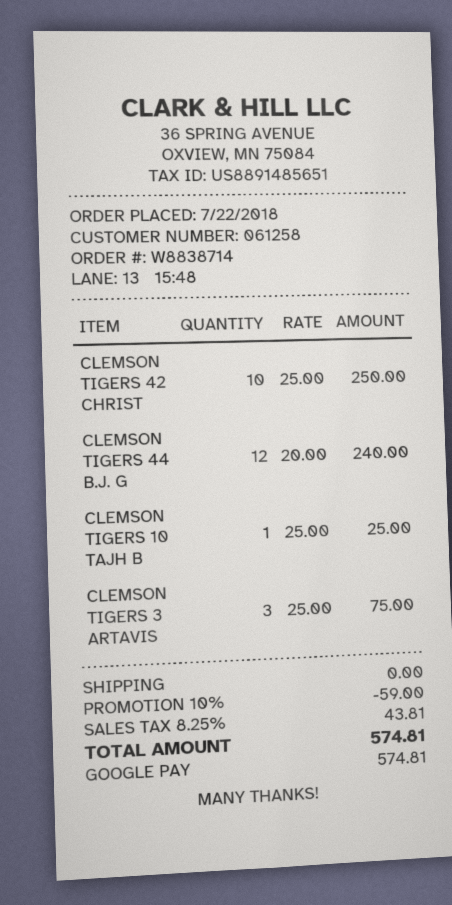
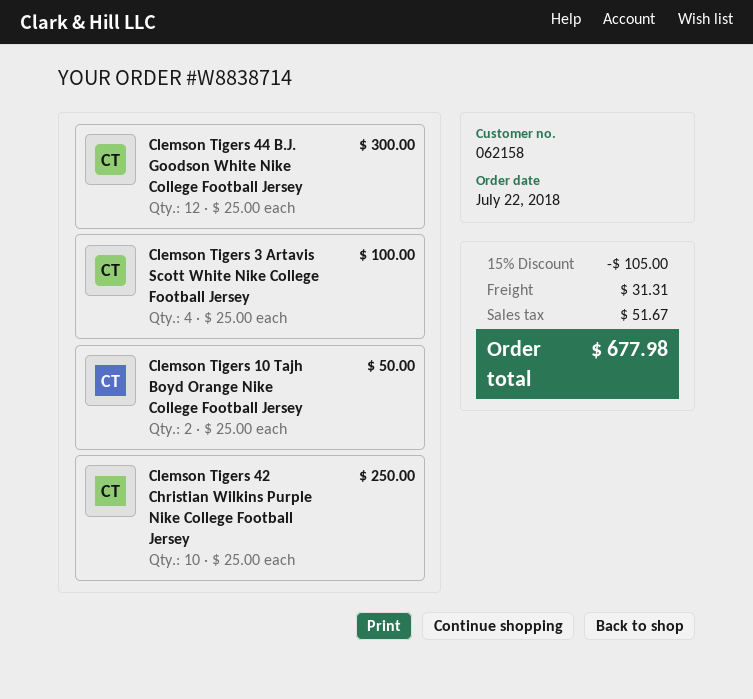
customer number: 061258 -> 062158
CLEMSON TIGERS 44 B.J. G: 12 x 20.00 = 240.00 -> 12 x 25.00 = 300.00
CLEMSON TIGERS 10 TAJH B: 1 x 25.00 = 25.00 -> 2 x 25.00 = 50.00
CLEMSON TIGERS 3 ARTAVIS: 3 x 25.00 = 75.00 -> 4 x 25.00 = 100.00
discount: 10% = 59.00 -> 15% = 105.00
shipping: 0.00 -> 31.31
tax: 43.81 -> 51.67
total: 574.81 -> 677.98

